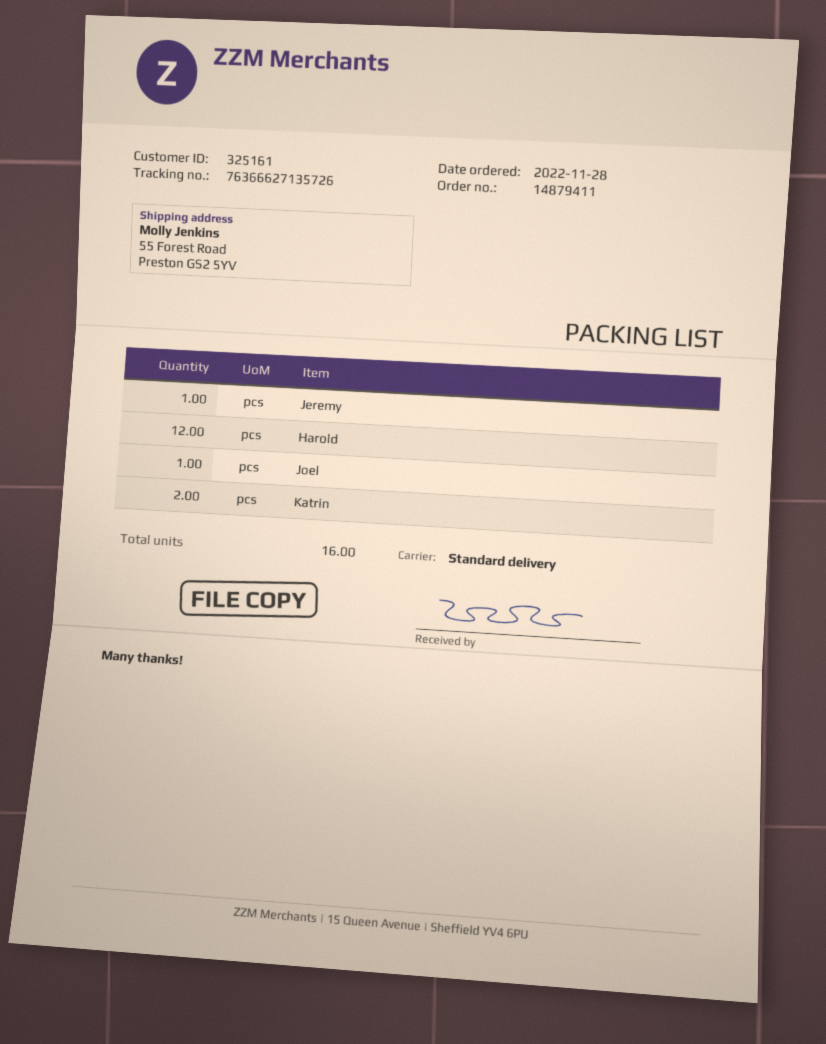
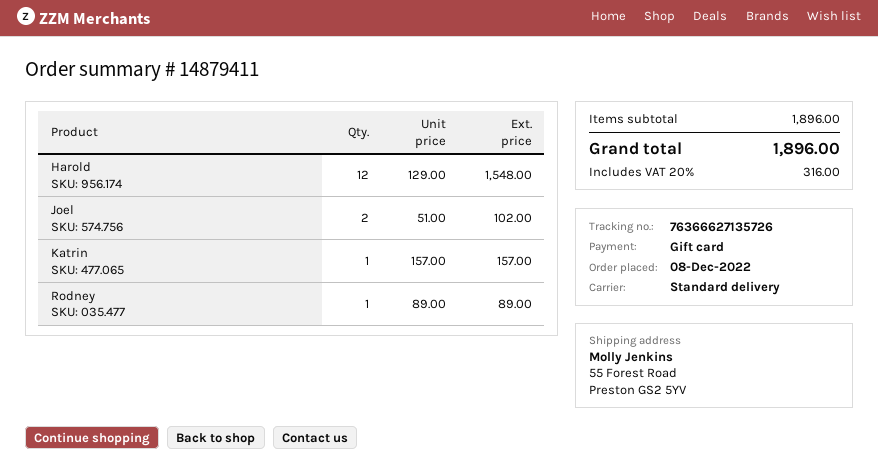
order date: 2022-11-28 -> 2022-12-08
Jeremy: 1 -> none
Joel: 1 -> 2
Katrin: 2 -> 1
Rodney: none -> 1

